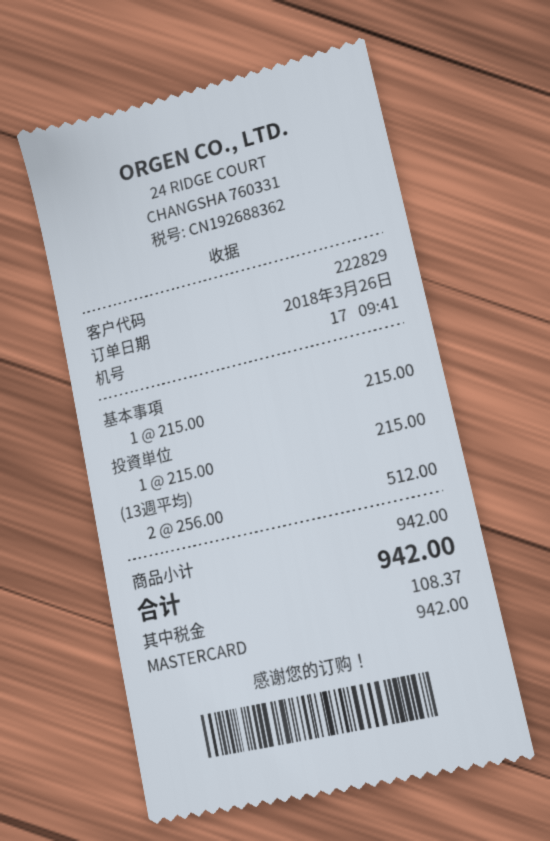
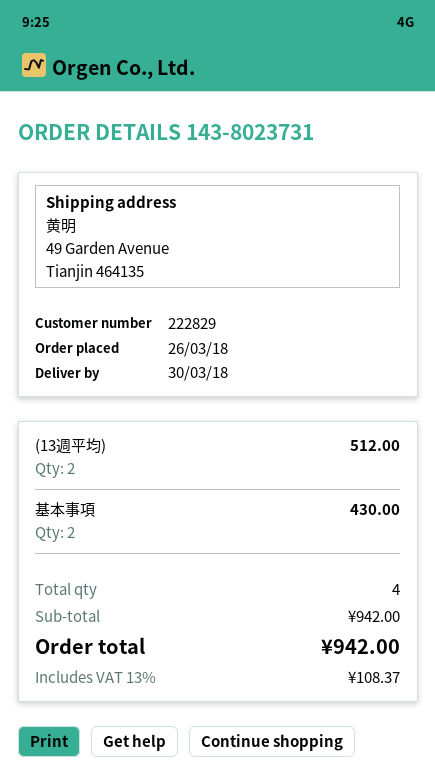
基本事項: 1 for 215.00 -> 2 for 430.00
投資単位: 1 for 215.00 -> none

